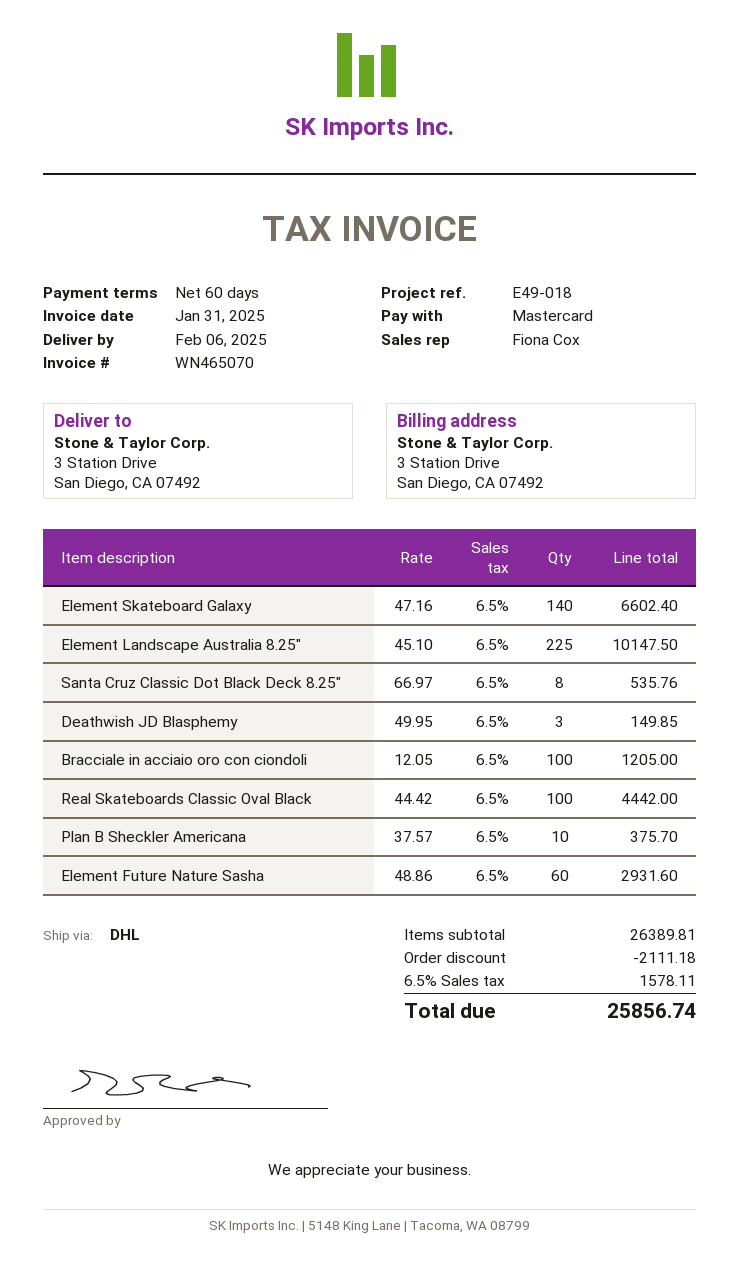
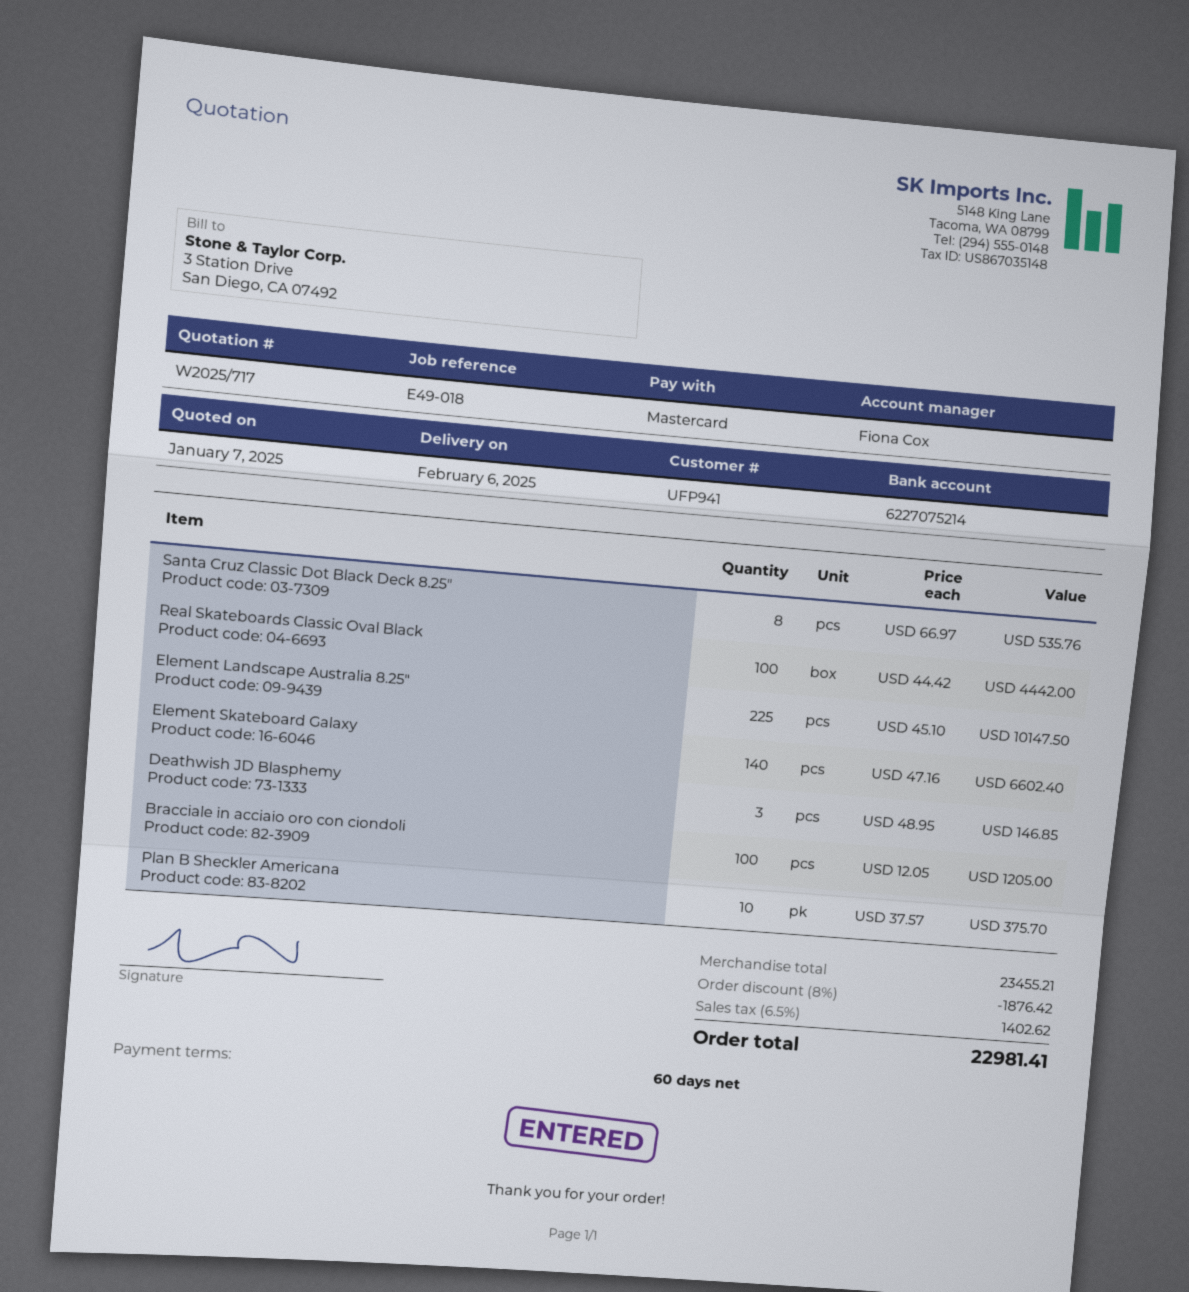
Deathwish JD Blasphemy: 3 x 49.95 = 149.85 -> 3 x 48.95 = 146.85
Element Future Nature Sasha: 60 x 48.86 = 2931.60 -> none
subtotal: 26389.81 -> 23455.21
discount: 2111.18 -> 1876.42
tax: 6.5% = 1578.11 -> 6.5% = 1402.62
total: 25856.74 -> 22981.41

